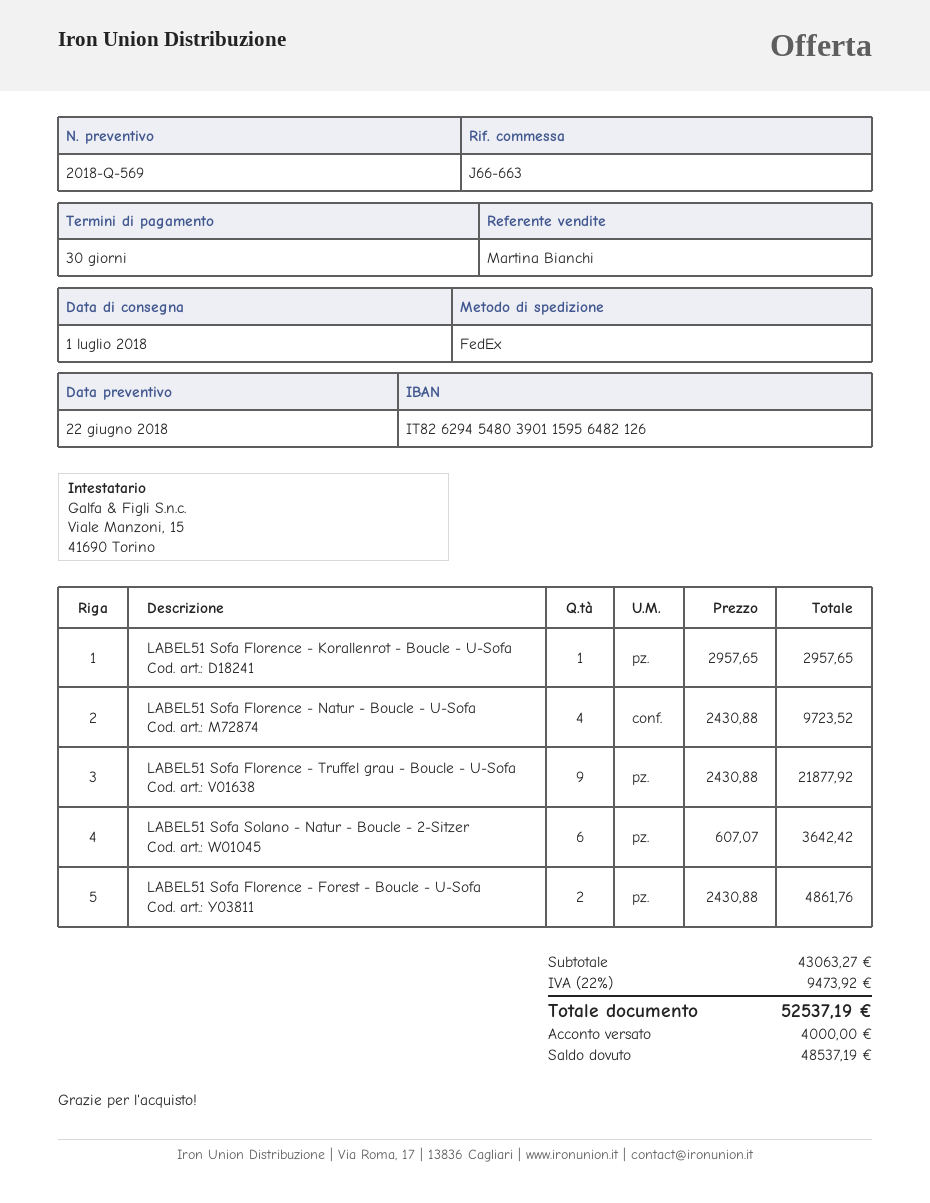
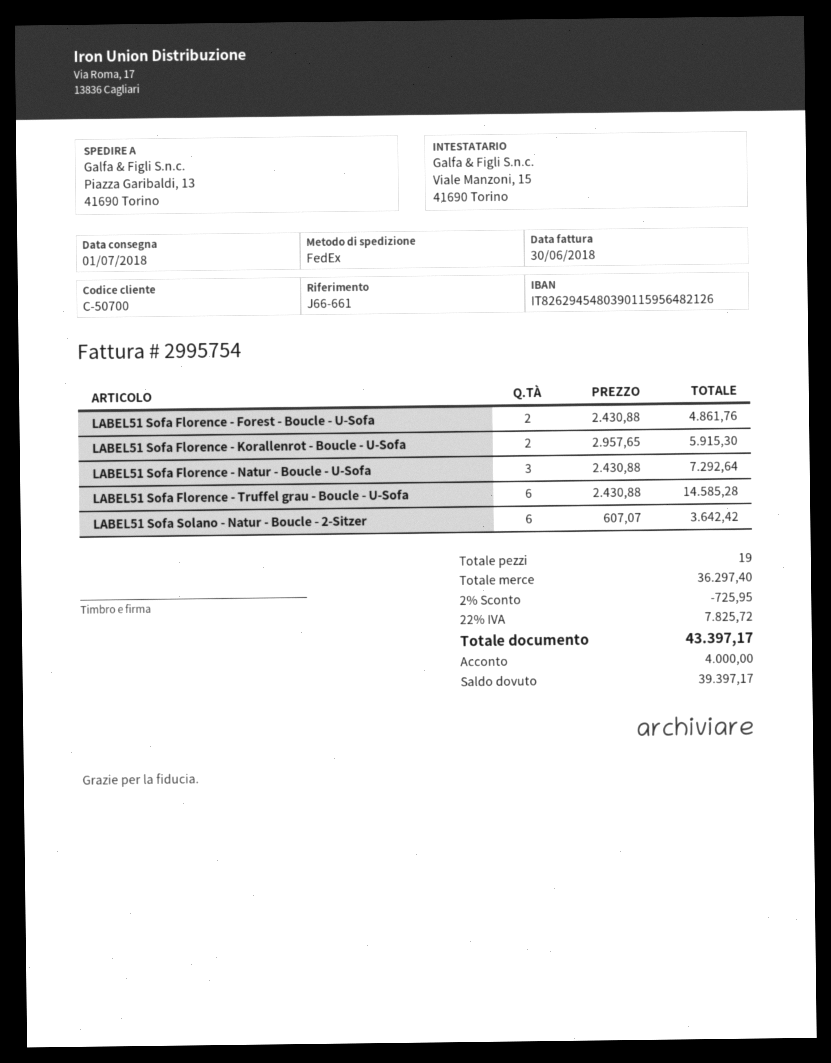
reference: J66-663 -> J66-661
LABEL51 Sofa Florence - Korallenrot - Boucle - U-Sofa: 1 x 2957.65 = 2957.65 -> 2 x 2957.65 = 5915.30
LABEL51 Sofa Florence - Natur - Boucle - U-Sofa: 4 x 2430.88 = 9723.52 -> 3 x 2430.88 = 7292.64
LABEL51 Sofa Florence - Truffel grau - Boucle - U-Sofa: 9 x 2430.88 = 21877.92 -> 6 x 2430.88 = 14585.28
subtotal: 43063.27 -> 36297.40
discount: none -> 2% = 725.95
tax: 22% = 9473.92 -> 22% = 7825.72
total: 52537.19 -> 43397.17
balance: 48537.19 -> 39397.17

